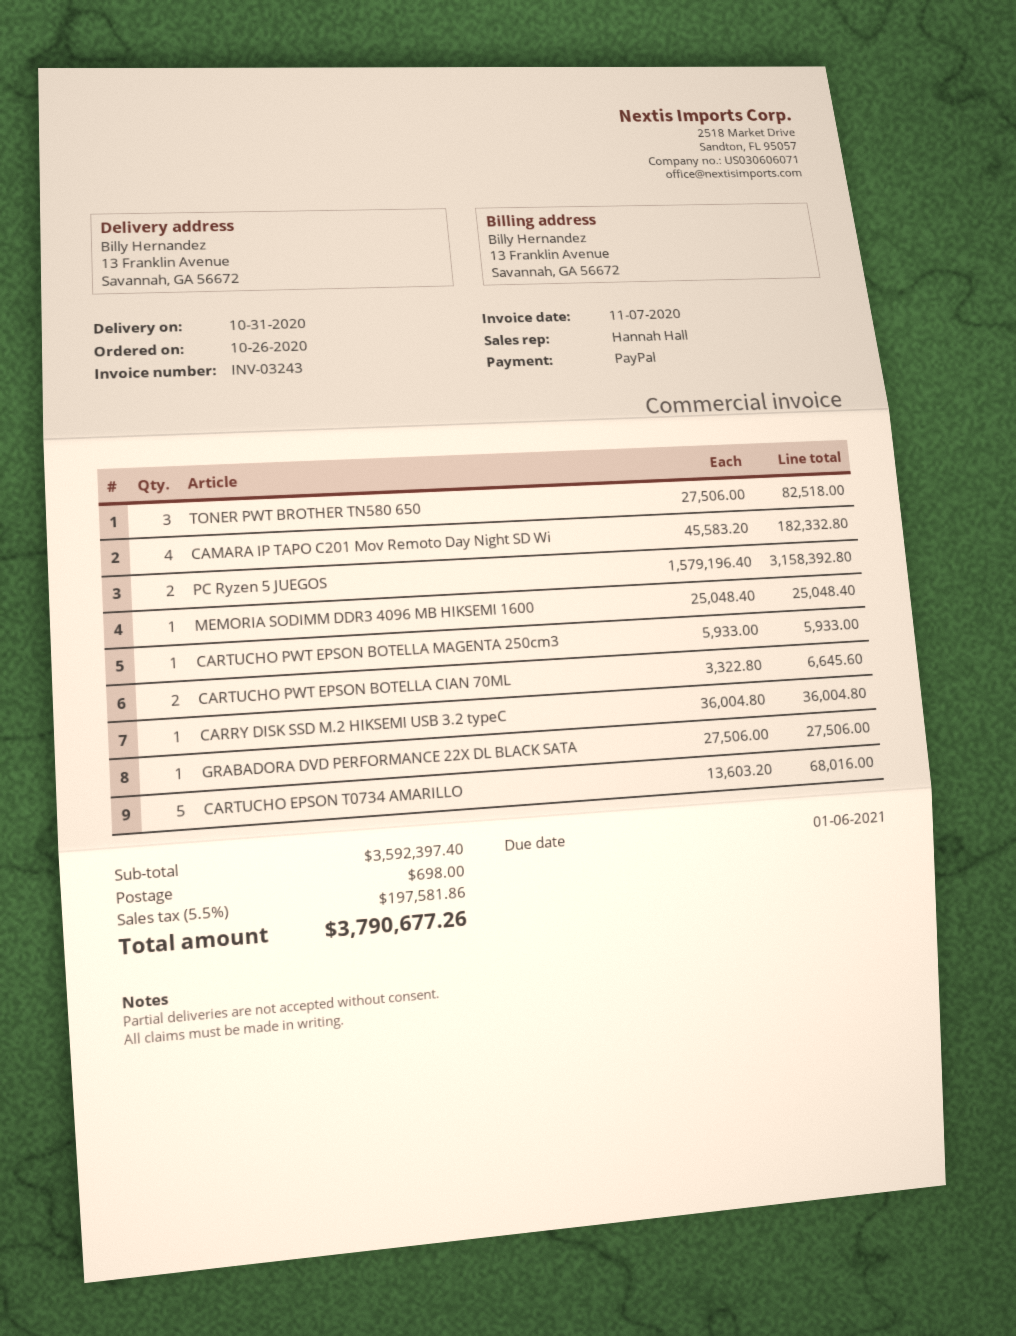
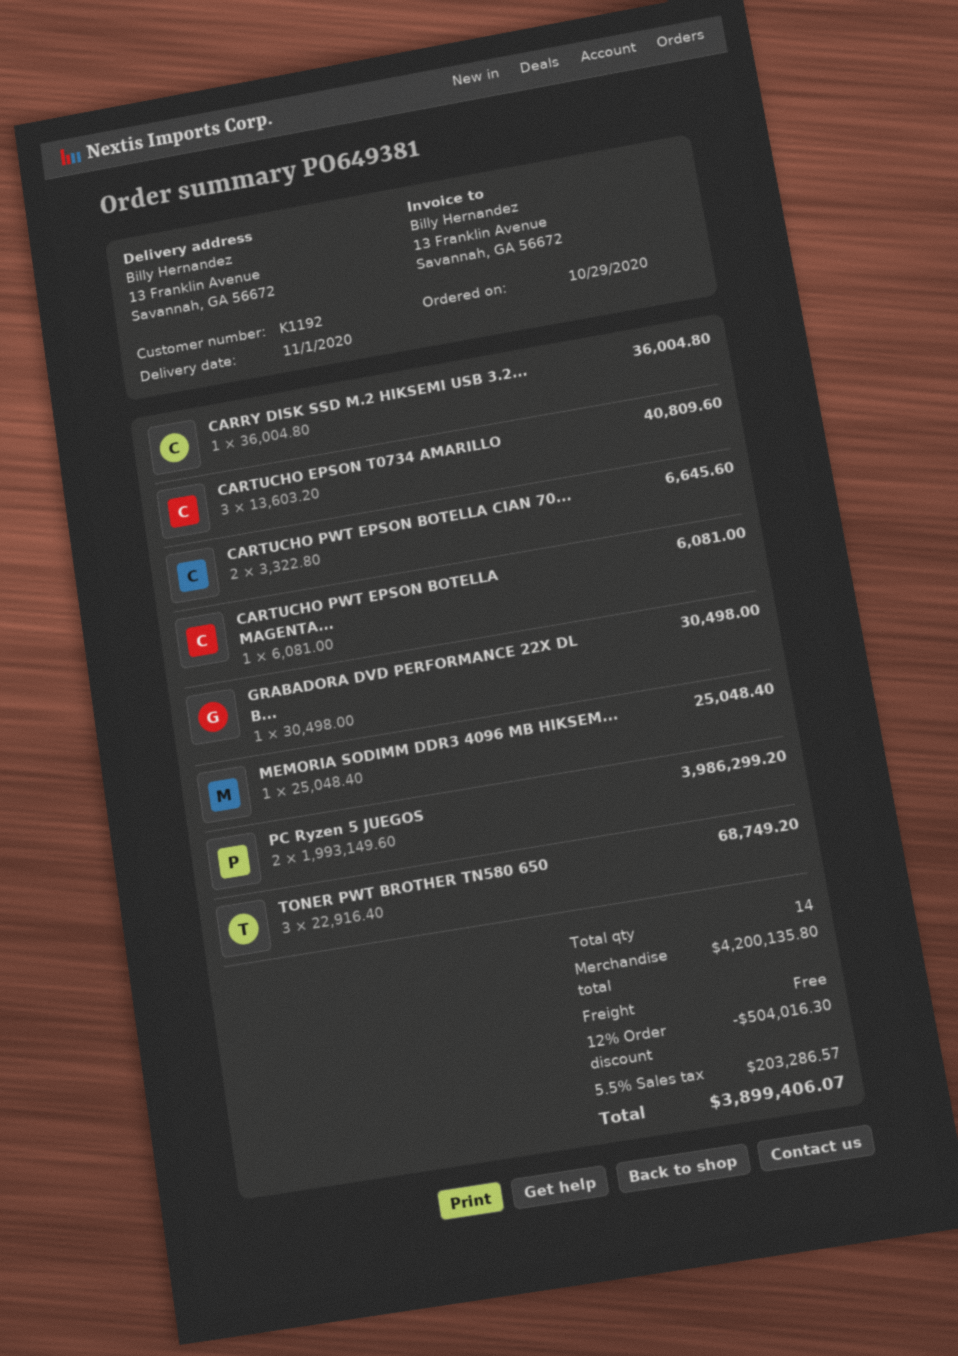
order date: 2020-10-26 -> 2020-10-29
delivery date: 2020-10-31 -> 2020-11-01
TONER PWT BROTHER TN580 650: 3 x 27506.00 = 82518.00 -> 3 x 22916.40 = 68749.20
CAMARA IP TAPO C201 Mov Remoto Day Night SD Wi: 4 x 45583.20 = 182332.80 -> none
PC Ryzen 5 JUEGOS: 2 x 1579196.40 = 3158392.80 -> 2 x 1993149.60 = 3986299.20
CARTUCHO PWT EPSON BOTELLA MAGENTA 250cm3: 1 x 5933.00 = 5933.00 -> 1 x 6081.00 = 6081.00
GRABADORA DVD PERFORMANCE 22X DL BLACK SATA: 1 x 27506.00 = 27506.00 -> 1 x 30498.00 = 30498.00
CARTUCHO EPSON T0734 AMARILLO: 5 x 13603.20 = 68016.00 -> 3 x 13603.20 = 40809.60
subtotal: 3592397.40 -> 4200135.80
discount: none -> 12% = 504016.30
shipping: 698.00 -> 0.00
tax: 5.5% = 197581.86 -> 5.5% = 203286.57
total: 3790677.26 -> 3899406.07

